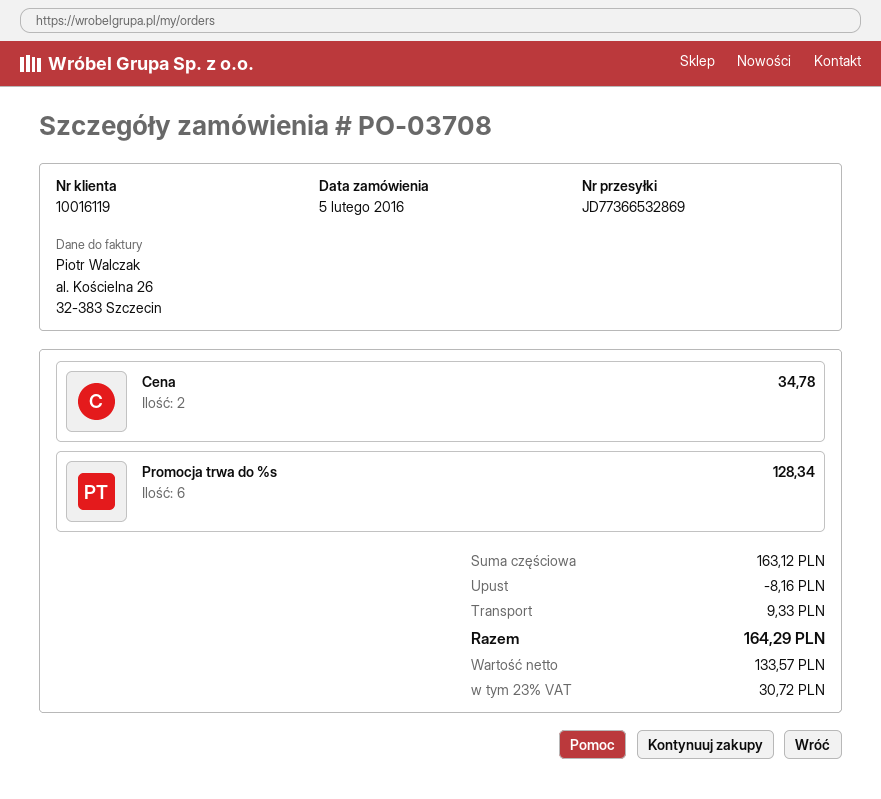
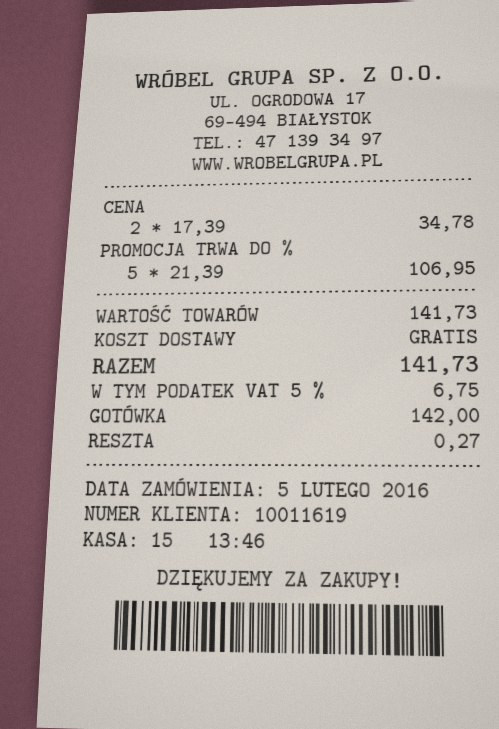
customer number: 10016119 -> 10011619
Promocja trwa do %s: 6 for 128.34 -> 5 for 106.95
subtotal: 163.12 -> 141.73
discount: 8.16 -> none
shipping: 9.33 -> 0.00
tax: 23% = 30.72 -> 5% = 6.75
total: 164.29 -> 141.73

